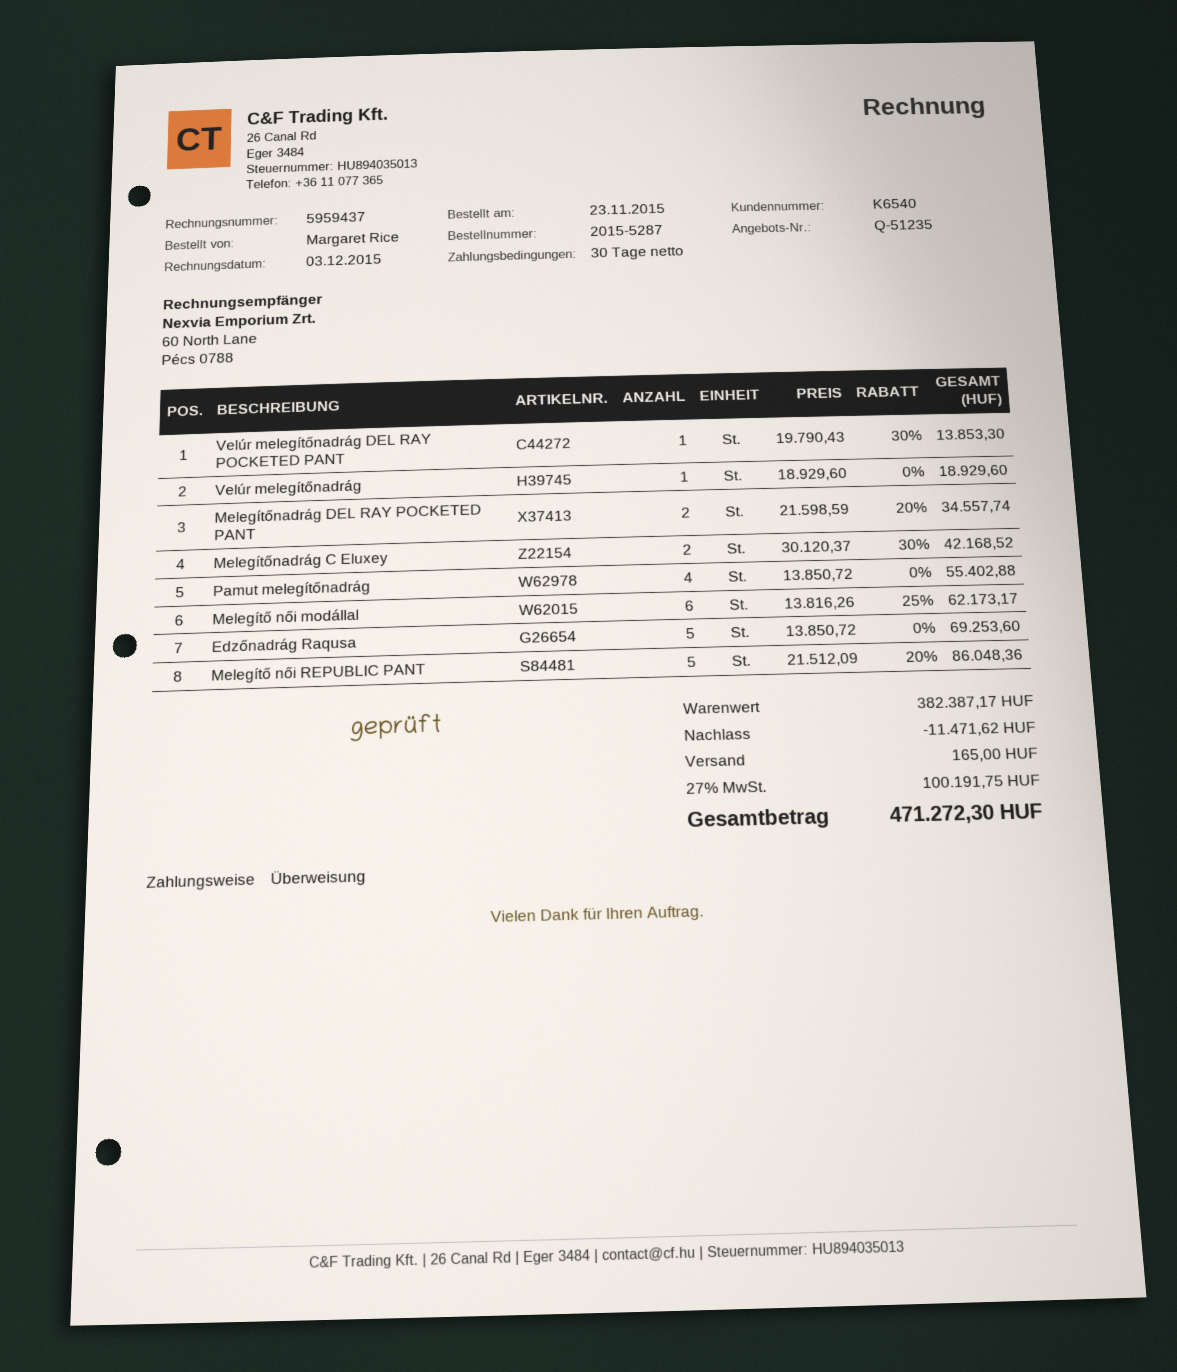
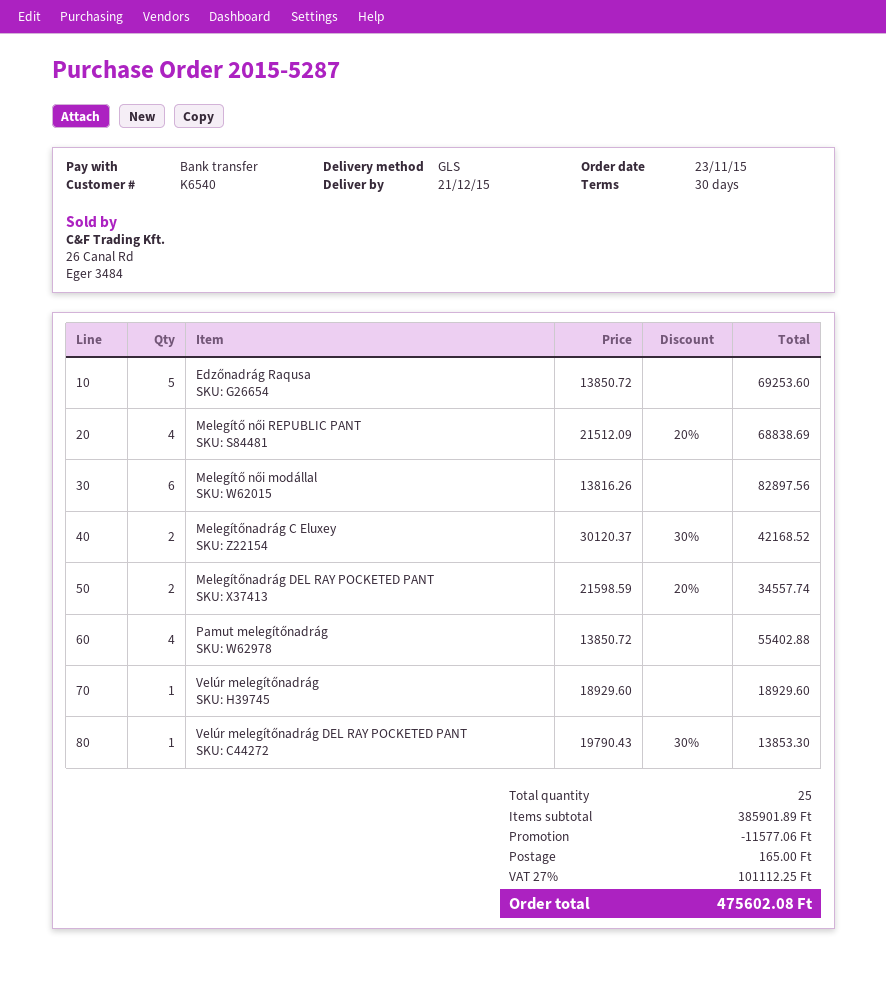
Melegítő női modállal: 6 x 13816.26 - 25% = 62173.17 -> 6 x 13816.26 = 82897.56
Melegítő női REPUBLIC PANT: 5 x 21512.09 - 20% = 86048.36 -> 4 x 21512.09 - 20% = 68838.69
subtotal: 382387.17 -> 385901.89
discount: 11471.62 -> 11577.06
tax: 27% = 100191.75 -> 27% = 101112.25
total: 471272.30 -> 475602.08

